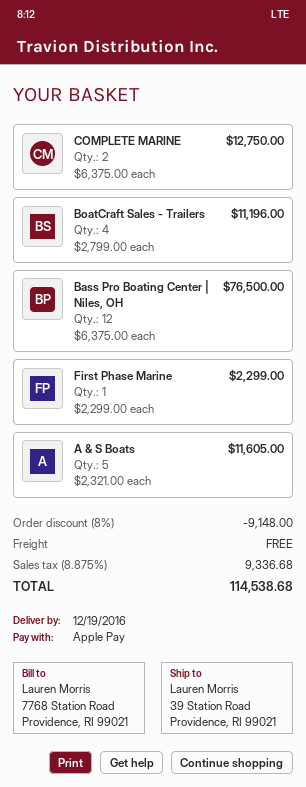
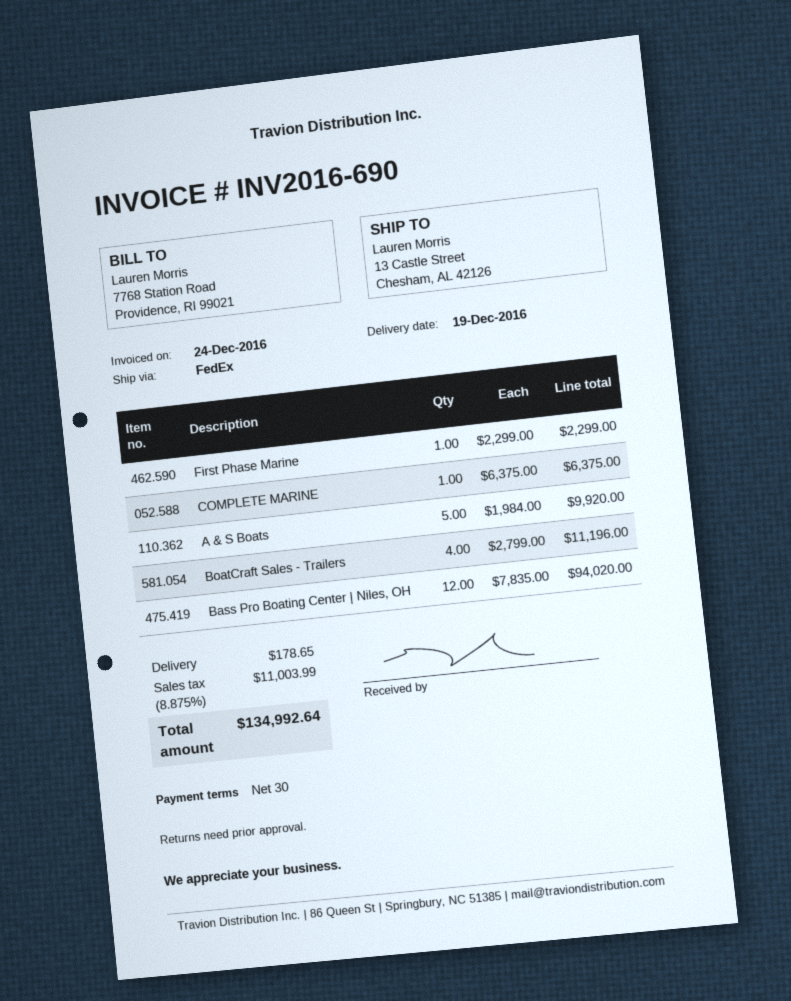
ship to: 39 Station Road, Providence, RI 99021 -> 13 Castle Street, Chesham, AL 42126
COMPLETE MARINE: 2 x 6375.00 = 12750.00 -> 1 x 6375.00 = 6375.00
Bass Pro Boating Center | Niles, OH: 12 x 6375.00 = 76500.00 -> 12 x 7835.00 = 94020.00
A & S Boats: 5 x 2321.00 = 11605.00 -> 5 x 1984.00 = 9920.00
discount: 8% = 9148.00 -> none
shipping: 0.00 -> 178.65
tax: 8.875% = 9336.68 -> 8.875% = 11003.99
total: 114538.68 -> 134992.64

